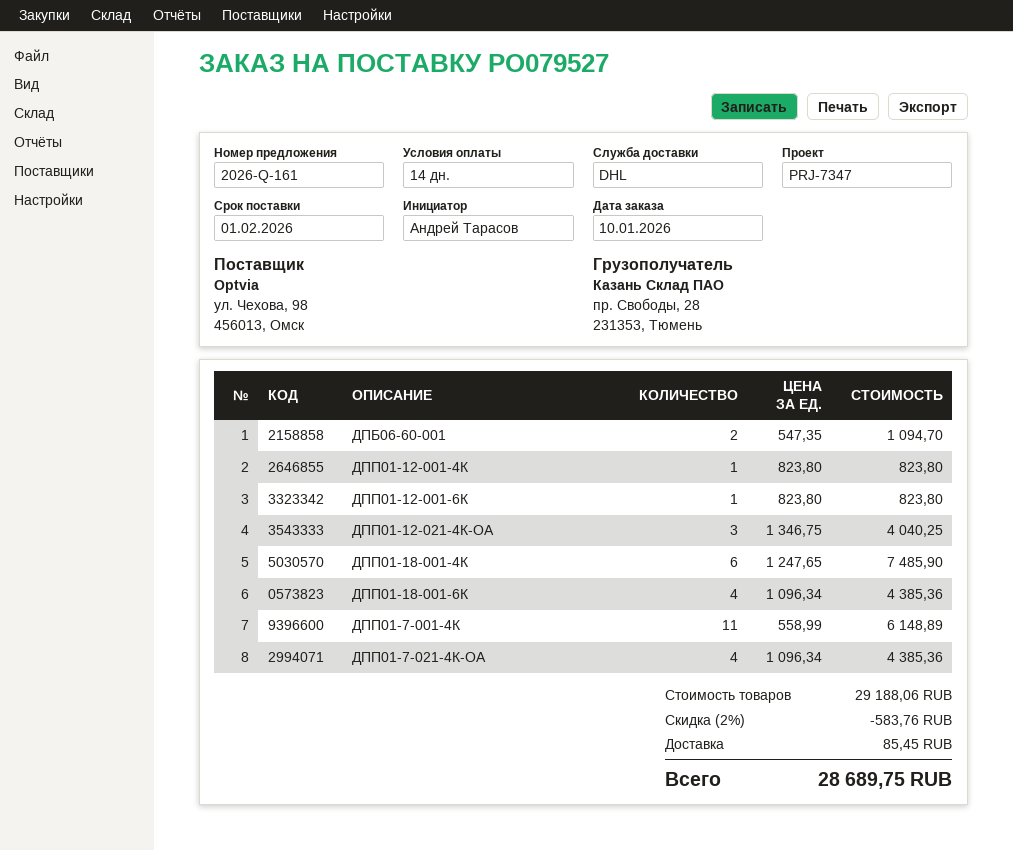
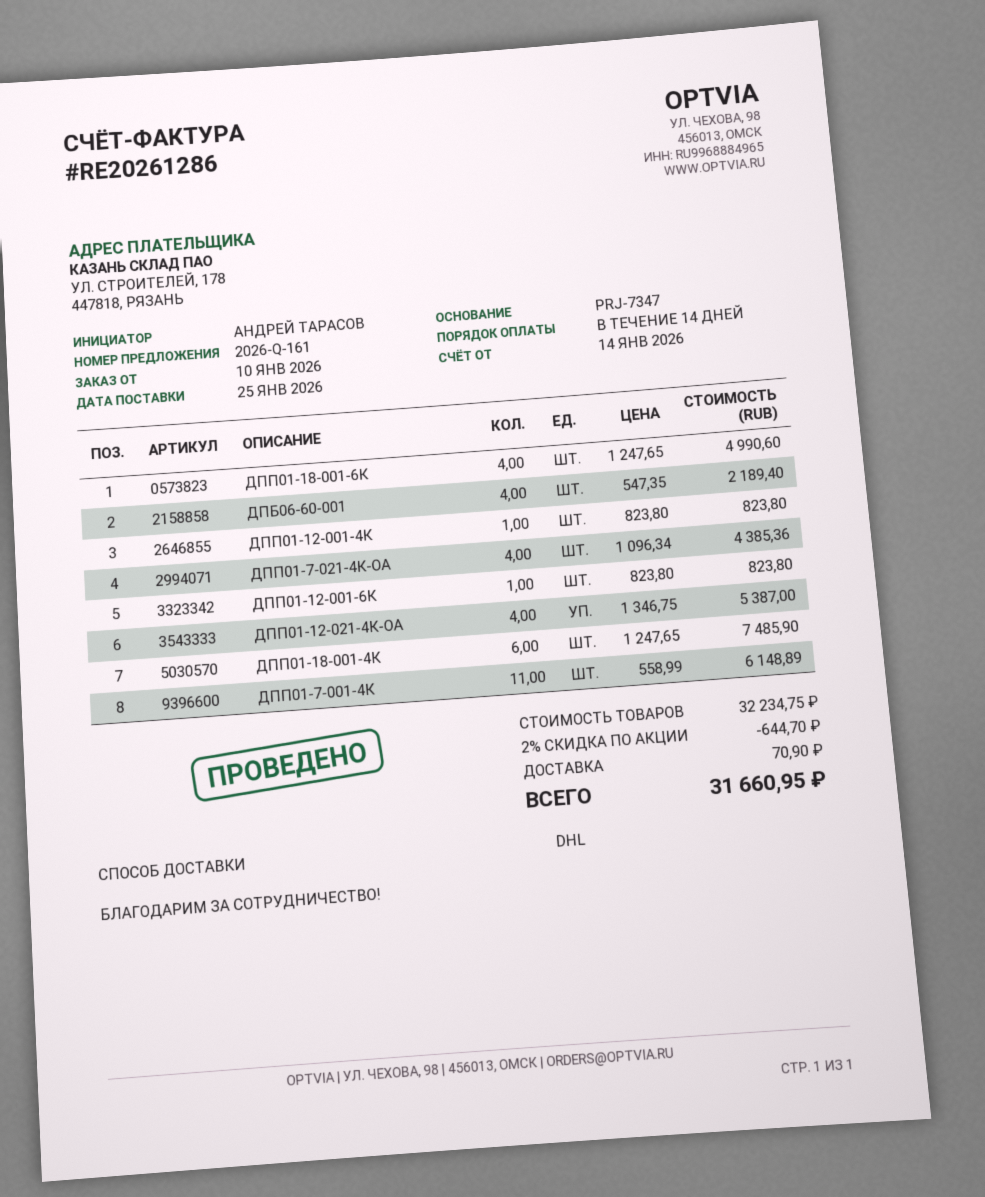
delivery date: 2026-02-01 -> 2026-01-25
ДПБ06-60-001: 2 x 547.35 = 1094.70 -> 4 x 547.35 = 2189.40
ДПП01-12-021-4К-ОА: 3 x 1346.75 = 4040.25 -> 4 x 1346.75 = 5387.00
ДПП01-18-001-6К: 4 x 1096.34 = 4385.36 -> 4 x 1247.65 = 4990.60
subtotal: 29188.06 -> 32234.75
discount: 2% = 583.76 -> 2% = 644.70
shipping: 85.45 -> 70.90
total: 28689.75 -> 31660.95

